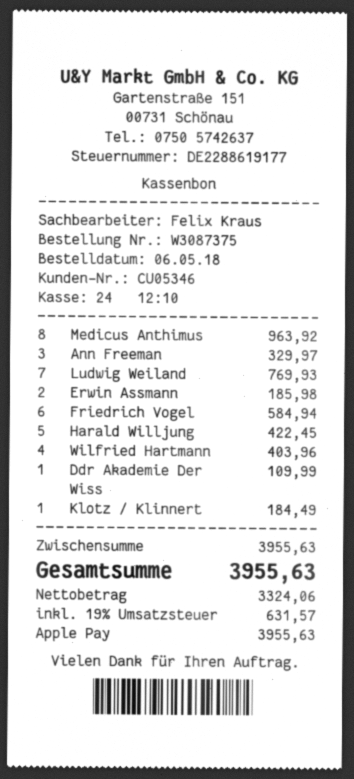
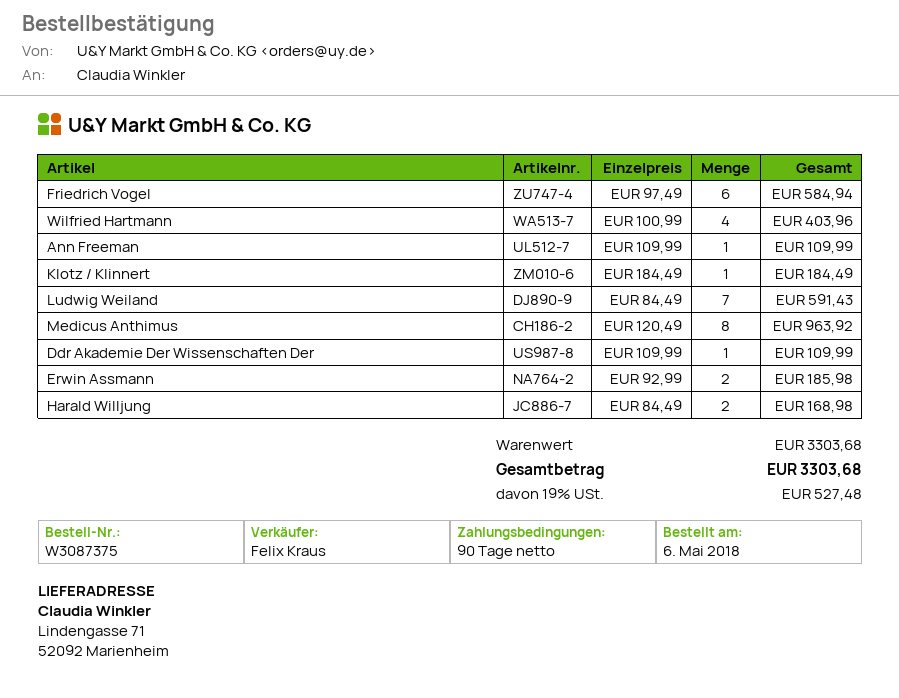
Ann Freeman: 3 for 329.97 -> 1 for 109.99
Ludwig Weiland: 7 for 769.93 -> 7 for 591.43
Harald Willjung: 5 for 422.45 -> 2 for 168.98
subtotal: 3955.63 -> 3303.68
tax: 19% = 631.57 -> 19% = 527.48
total: 3955.63 -> 3303.68

